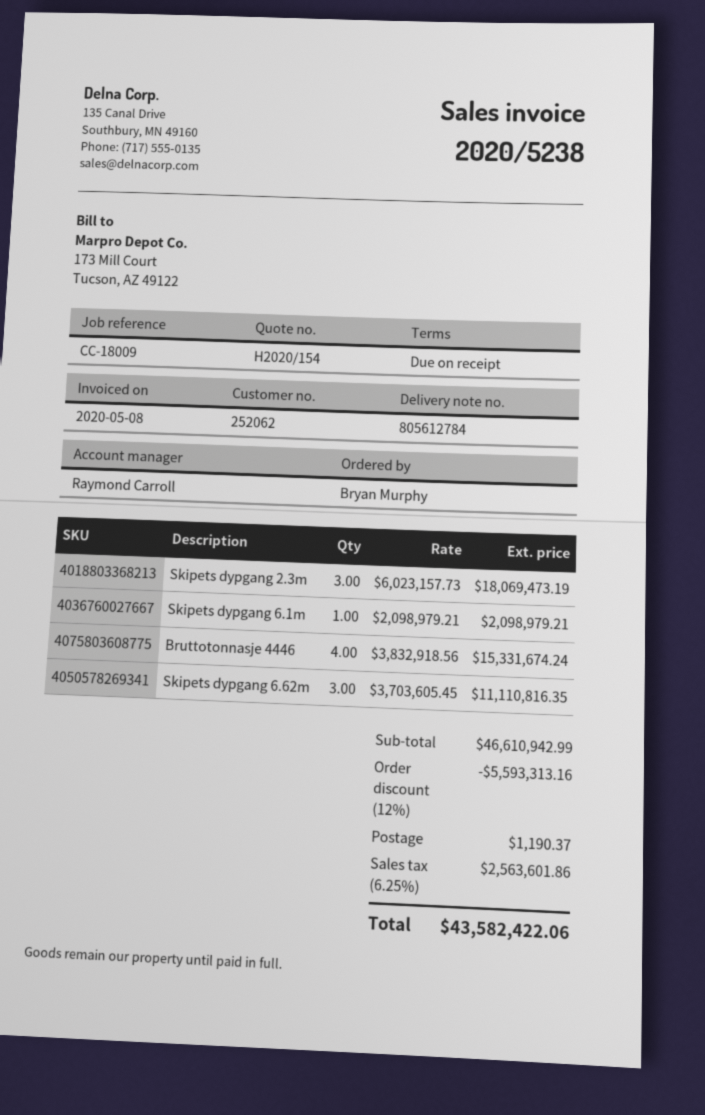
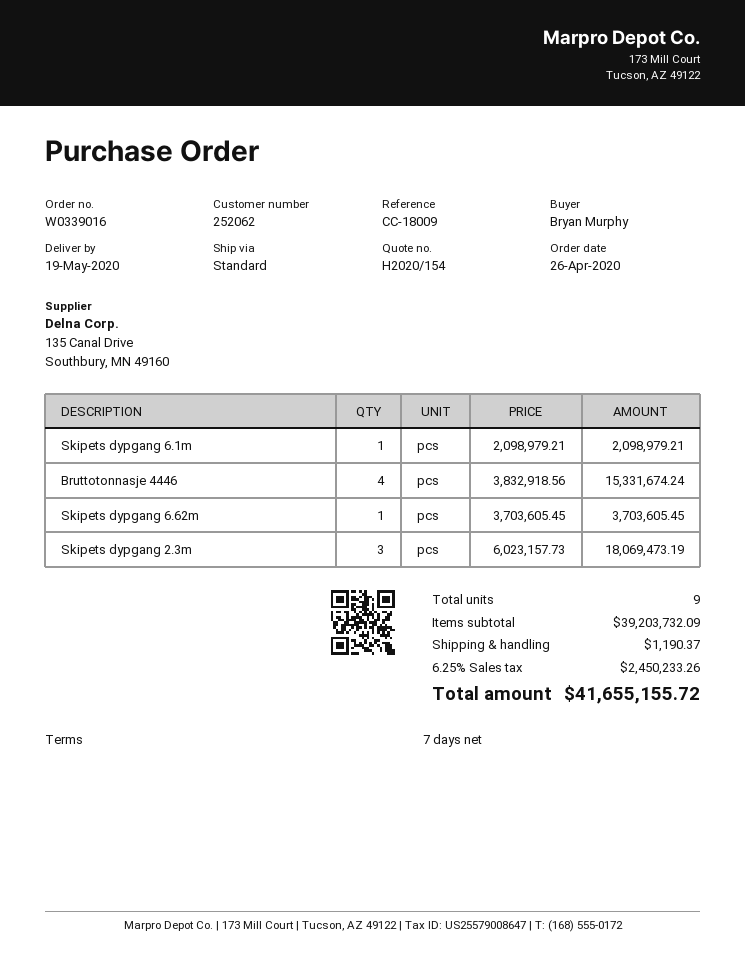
payment terms: on receipt -> 7 days
Skipets dypgang 6.62m: 3 x 3703605.45 = 11110816.35 -> 1 x 3703605.45 = 3703605.45
subtotal: 46610942.99 -> 39203732.09
discount: 12% = 5593313.16 -> none
tax: 6.25% = 2563601.86 -> 6.25% = 2450233.26
total: 43582422.06 -> 41655155.72

